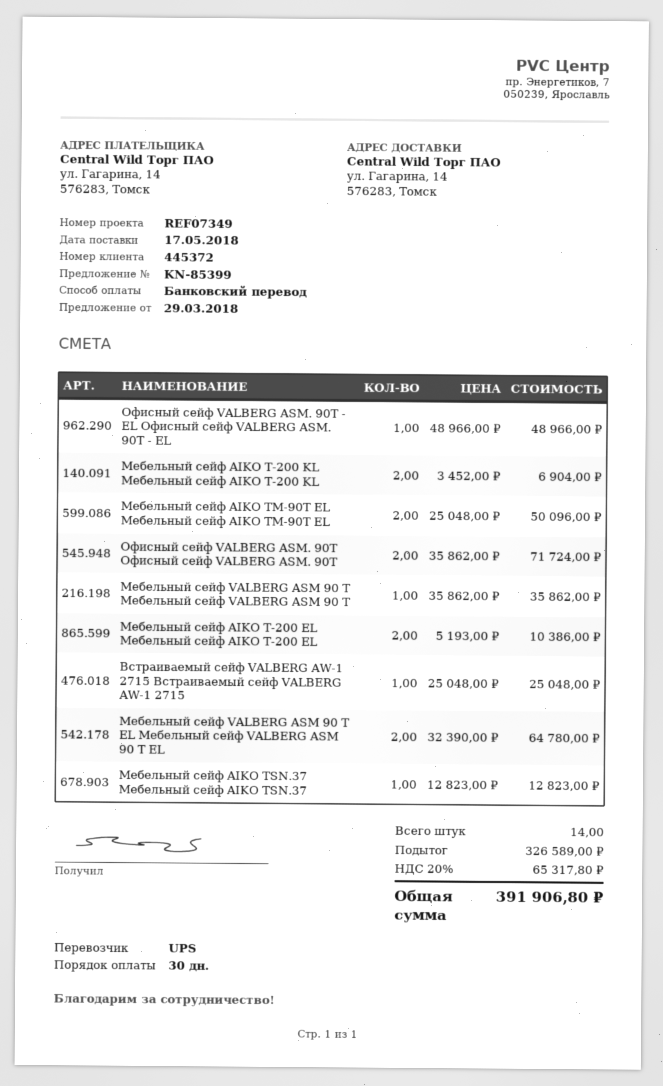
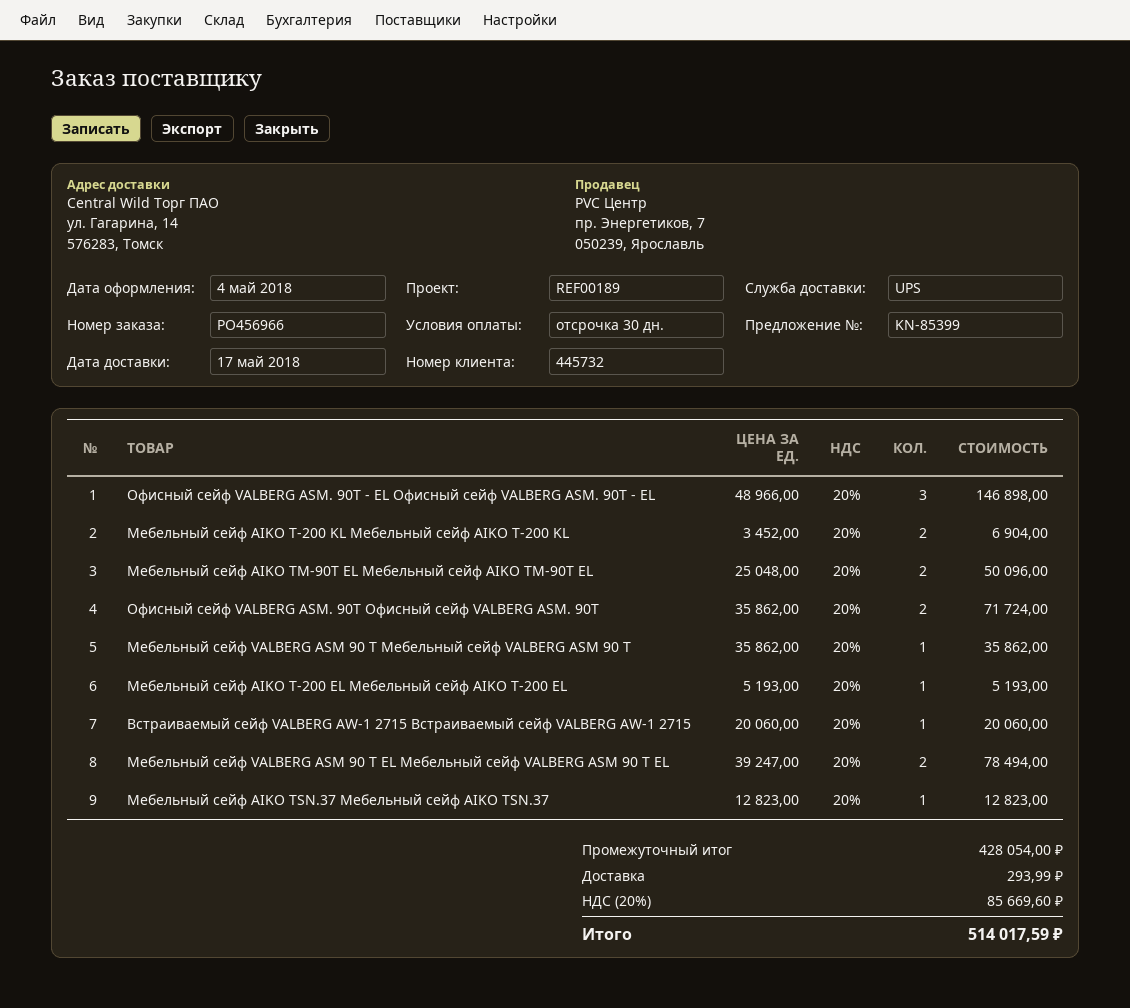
customer number: 445372 -> 445732
reference: REF07349 -> REF00189
Офисный сейф VALBERG ASM. 90T - EL Офисный сейф VALBERG ASM. 90T - EL: 1 x 48966.00 = 48966.00 -> 3 x 48966.00 = 146898.00
Мебельный сейф AIKO T-200 EL Мебельный сейф AIKO T-200 EL: 2 x 5193.00 = 10386.00 -> 1 x 5193.00 = 5193.00
Встраиваемый сейф VALBERG AW-1 2715 Встраиваемый сейф VALBERG AW-1 2715: 1 x 25048.00 = 25048.00 -> 1 x 20060.00 = 20060.00
Мебельный сейф VALBERG ASM 90 T EL Мебельный сейф VALBERG ASM 90 T EL: 2 x 32390.00 = 64780.00 -> 2 x 39247.00 = 78494.00
subtotal: 326589.00 -> 428054.00
shipping: none -> 293.99
tax: 20% = 65317.80 -> 20% = 85669.60
total: 391906.80 -> 514017.59

